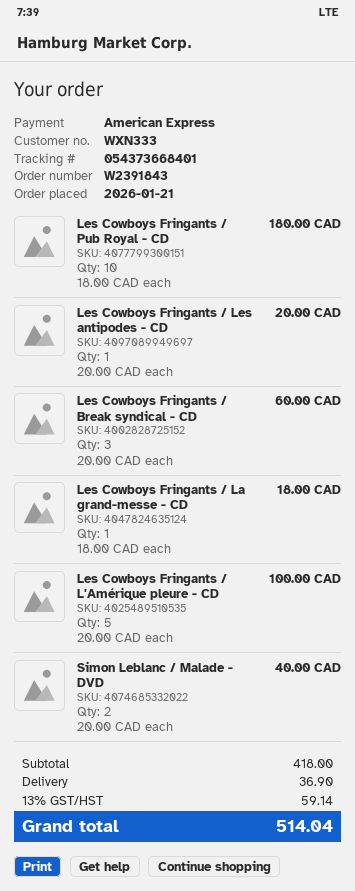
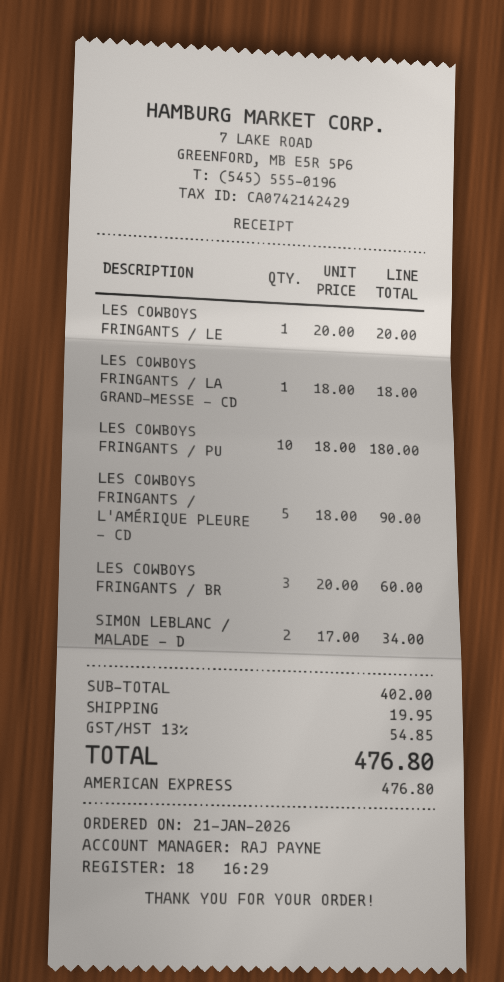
Les Cowboys Fringants / L'Amérique pleure - CD: 5 x 20.00 = 100.00 -> 5 x 18.00 = 90.00
Simon Leblanc / Malade - DVD: 2 x 20.00 = 40.00 -> 2 x 17.00 = 34.00
subtotal: 418.00 -> 402.00
shipping: 36.90 -> 19.95
tax: 13% = 59.14 -> 13% = 54.85
total: 514.04 -> 476.80

